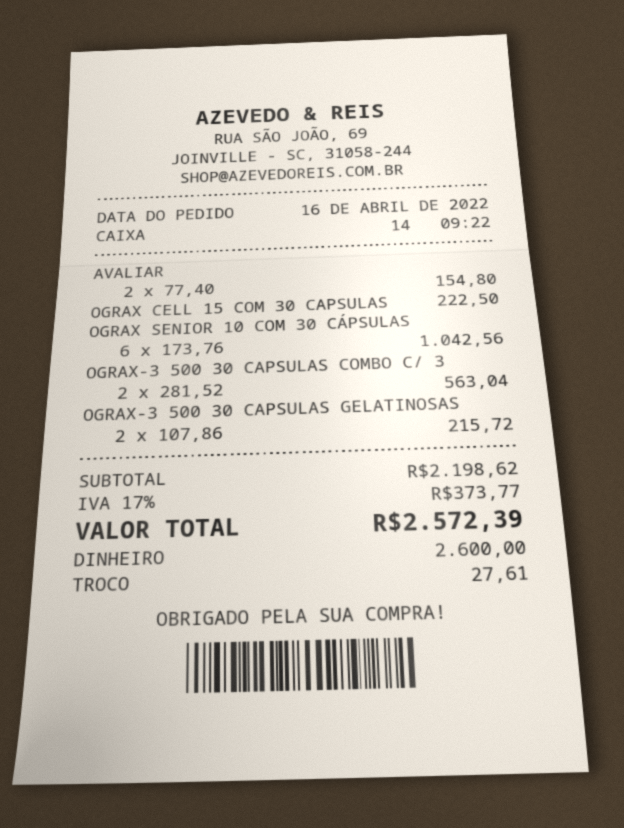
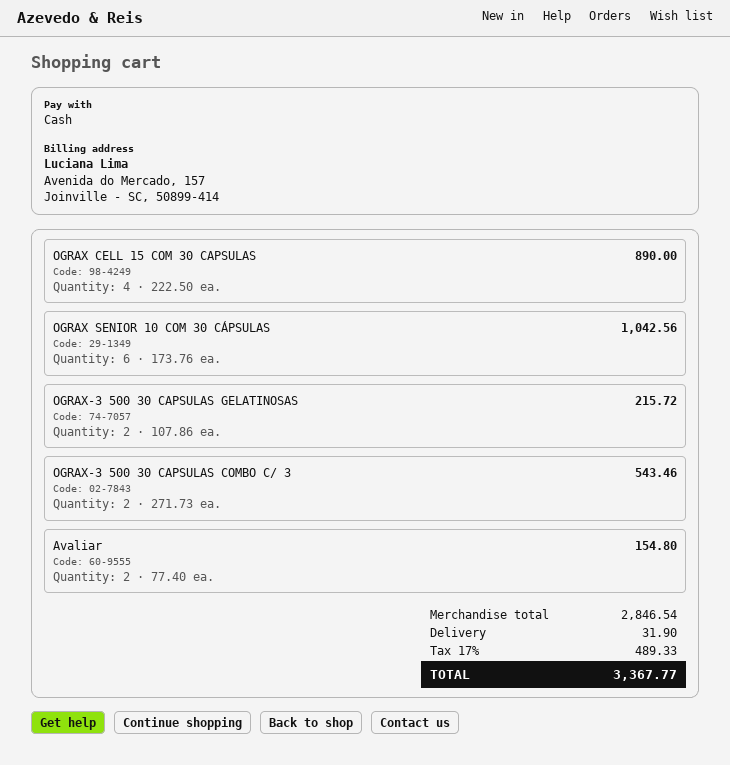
OGRAX CELL 15 COM 30 CAPSULAS: 1 x 222.50 = 222.50 -> 4 x 222.50 = 890.00
OGRAX-3 500 30 CAPSULAS COMBO C/ 3: 2 x 281.52 = 563.04 -> 2 x 271.73 = 543.46
subtotal: 2198.62 -> 2846.54
shipping: none -> 31.90
tax: 17% = 373.77 -> 17% = 489.33
total: 2572.39 -> 3367.77

